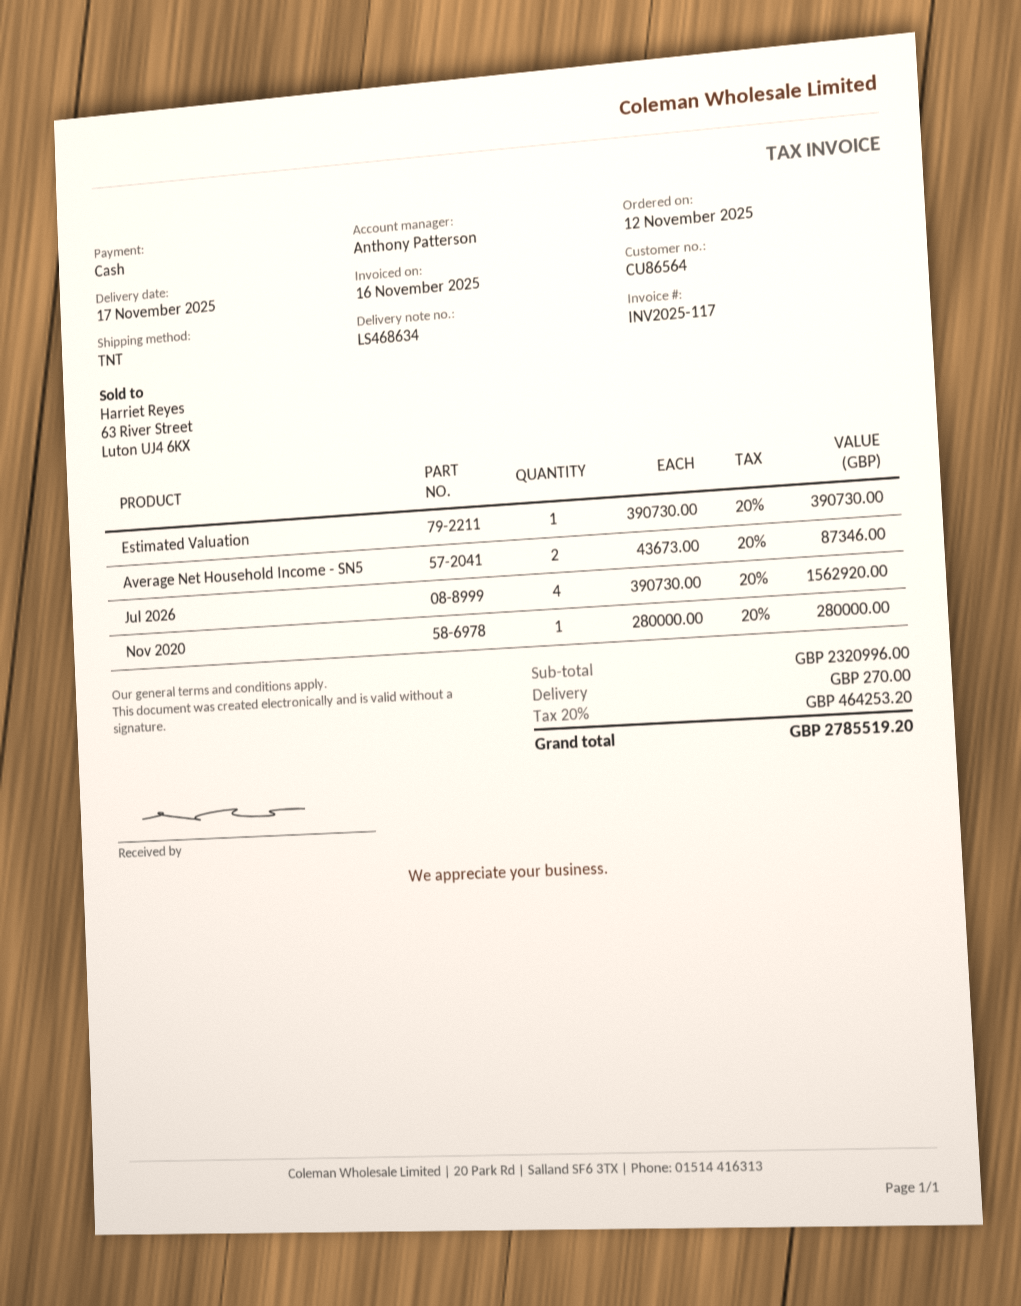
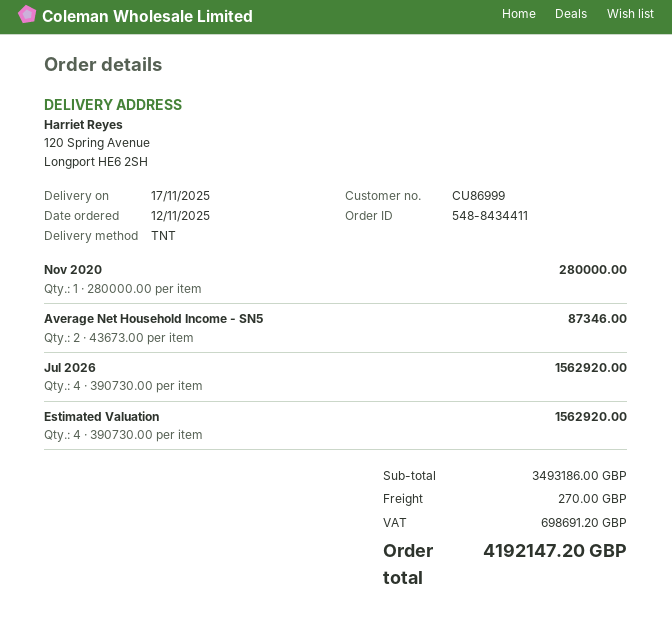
customer number: CU86564 -> CU86999
Estimated Valuation: 1 x 390730.00 = 390730.00 -> 4 x 390730.00 = 1562920.00
subtotal: 2320996.00 -> 3493186.00
tax: 464253.20 -> 698691.20
total: 2785519.20 -> 4192147.20

